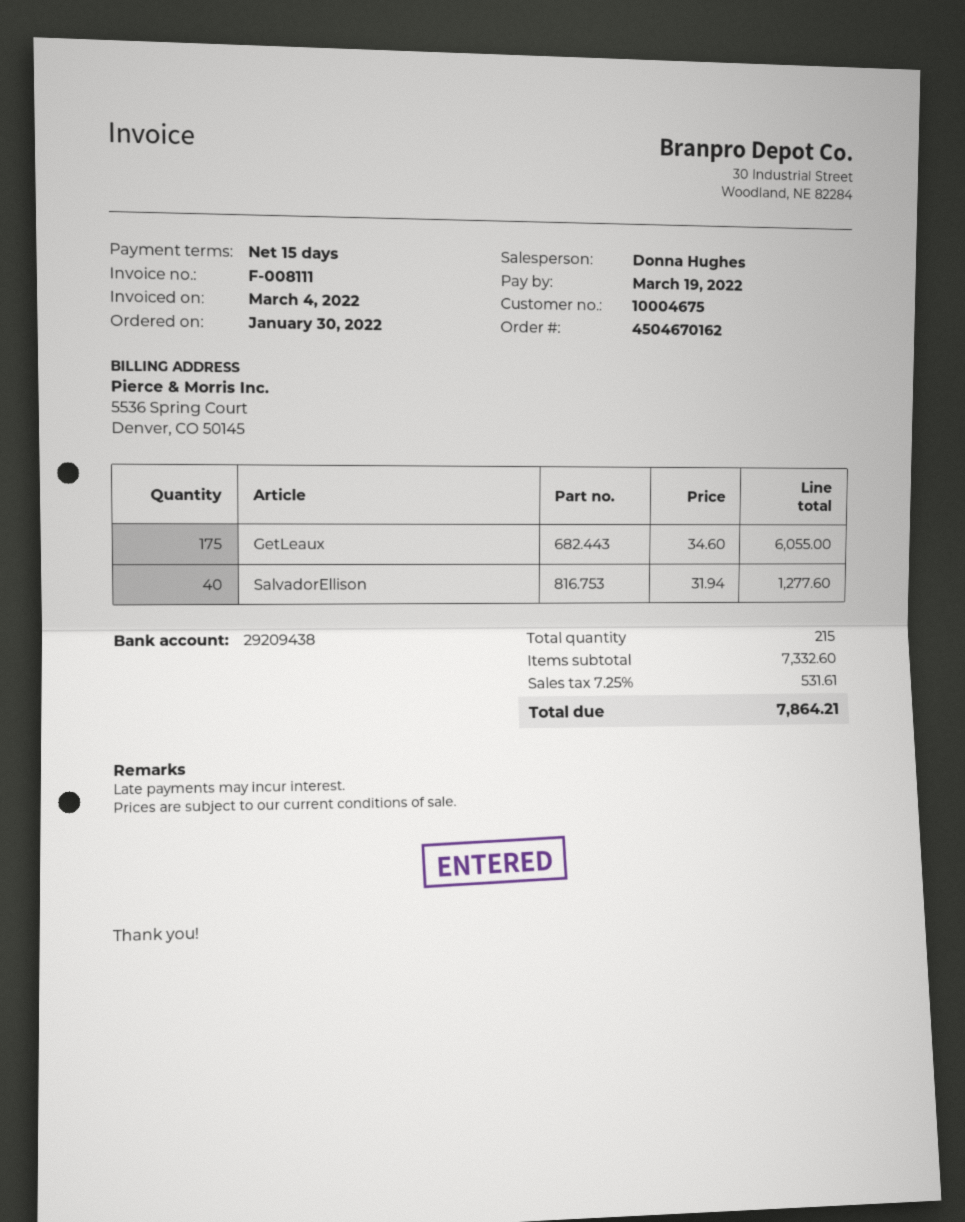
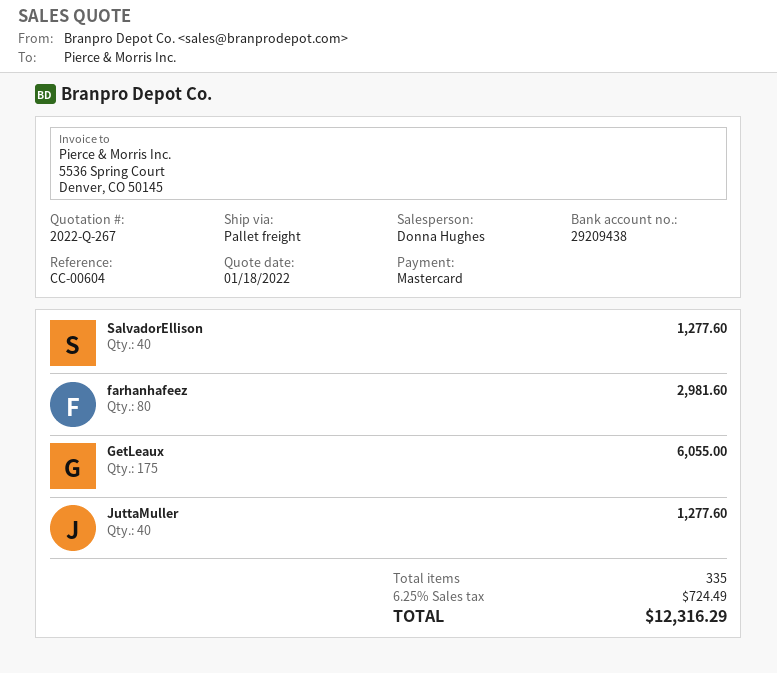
farhanhafeez: none -> 80 for 2981.60
JuttaMuller: none -> 40 for 1277.60
total quantity: 215 -> 335
tax: 7.25% = 531.61 -> 6.25% = 724.49
total: 7864.21 -> 12316.29

